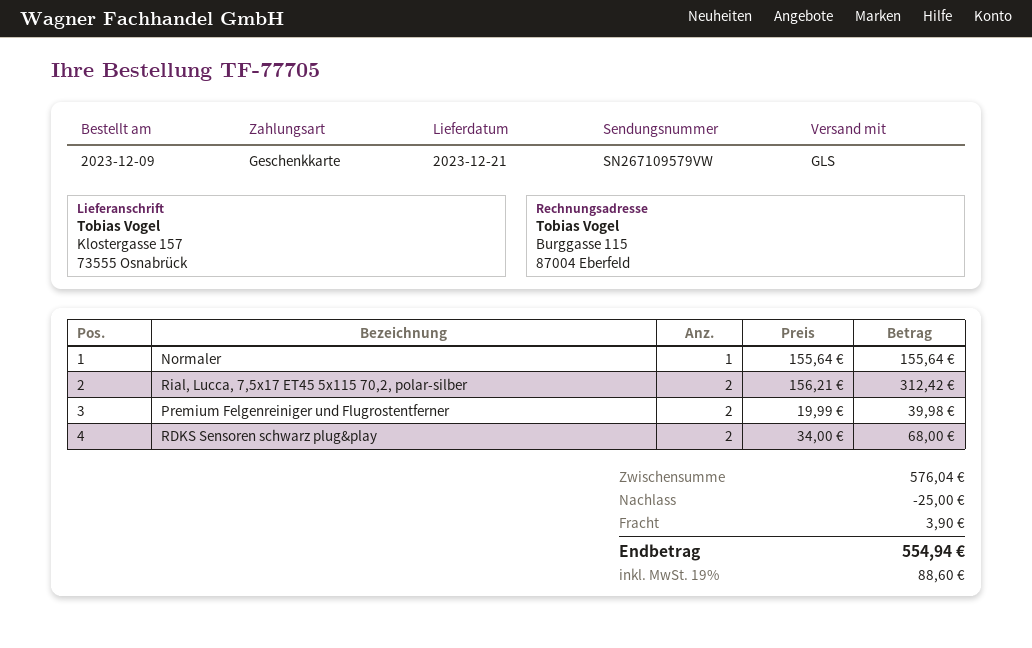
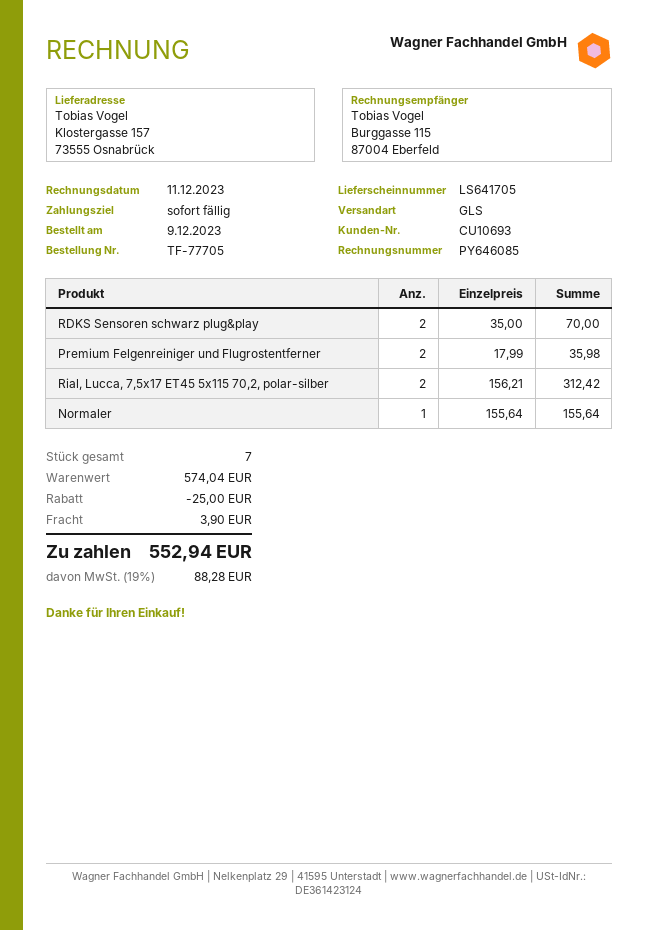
Premium Felgenreiniger und Flugrostentferner: 2 x 19.99 = 39.98 -> 2 x 17.99 = 35.98
RDKS Sensoren schwarz plug&play: 2 x 34.00 = 68.00 -> 2 x 35.00 = 70.00
subtotal: 576.04 -> 574.04
tax: 19% = 88.60 -> 19% = 88.28
total: 554.94 -> 552.94

